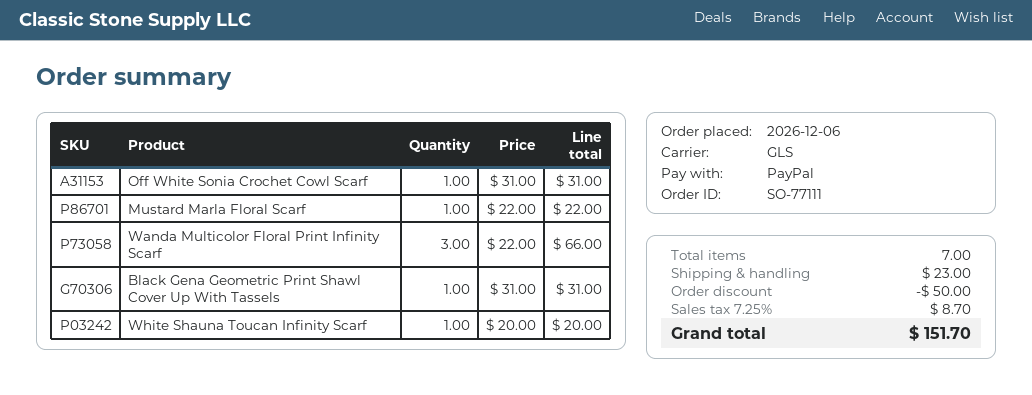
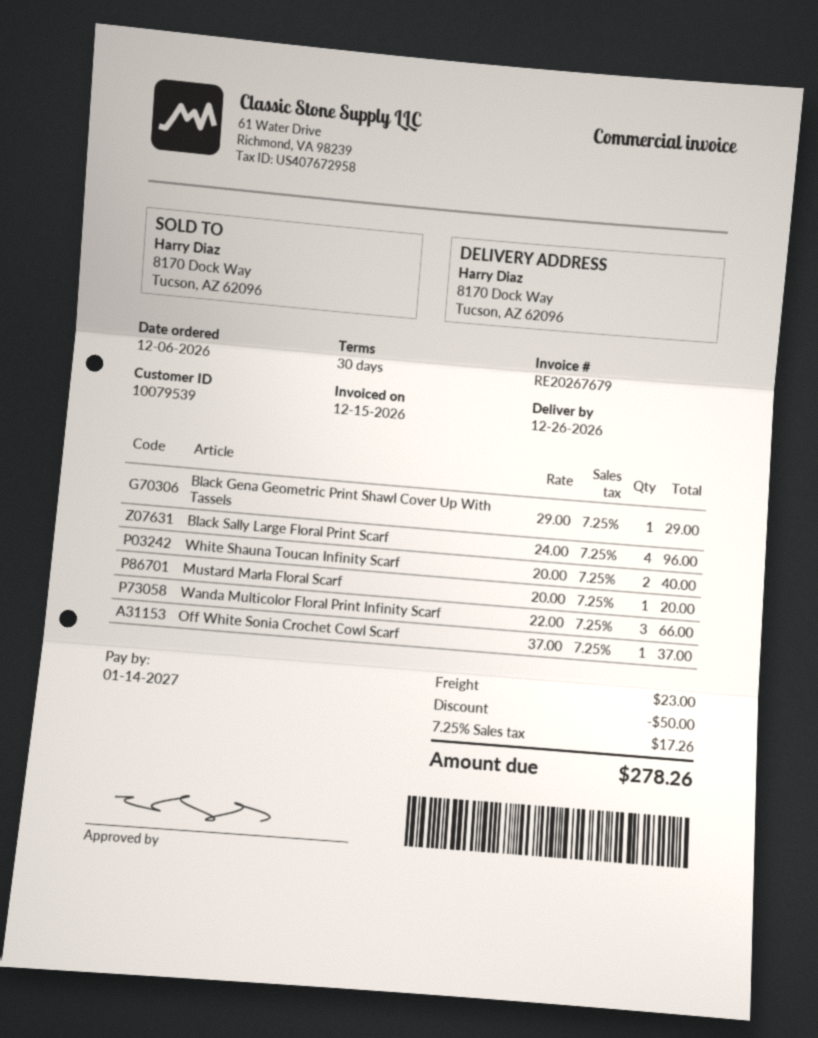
Off White Sonia Crochet Cowl Scarf: 1 x 31.00 = 31.00 -> 1 x 37.00 = 37.00
Mustard Marla Floral Scarf: 1 x 22.00 = 22.00 -> 1 x 20.00 = 20.00
Black Gena Geometric Print Shawl Cover Up With Tassels: 1 x 31.00 = 31.00 -> 1 x 29.00 = 29.00
White Shauna Toucan Infinity Scarf: 1 x 20.00 = 20.00 -> 2 x 20.00 = 40.00
Black Sally Large Floral Print Scarf: none -> 4 x 24.00 = 96.00
tax: 7.25% = 8.70 -> 7.25% = 17.26
total: 151.70 -> 278.26

